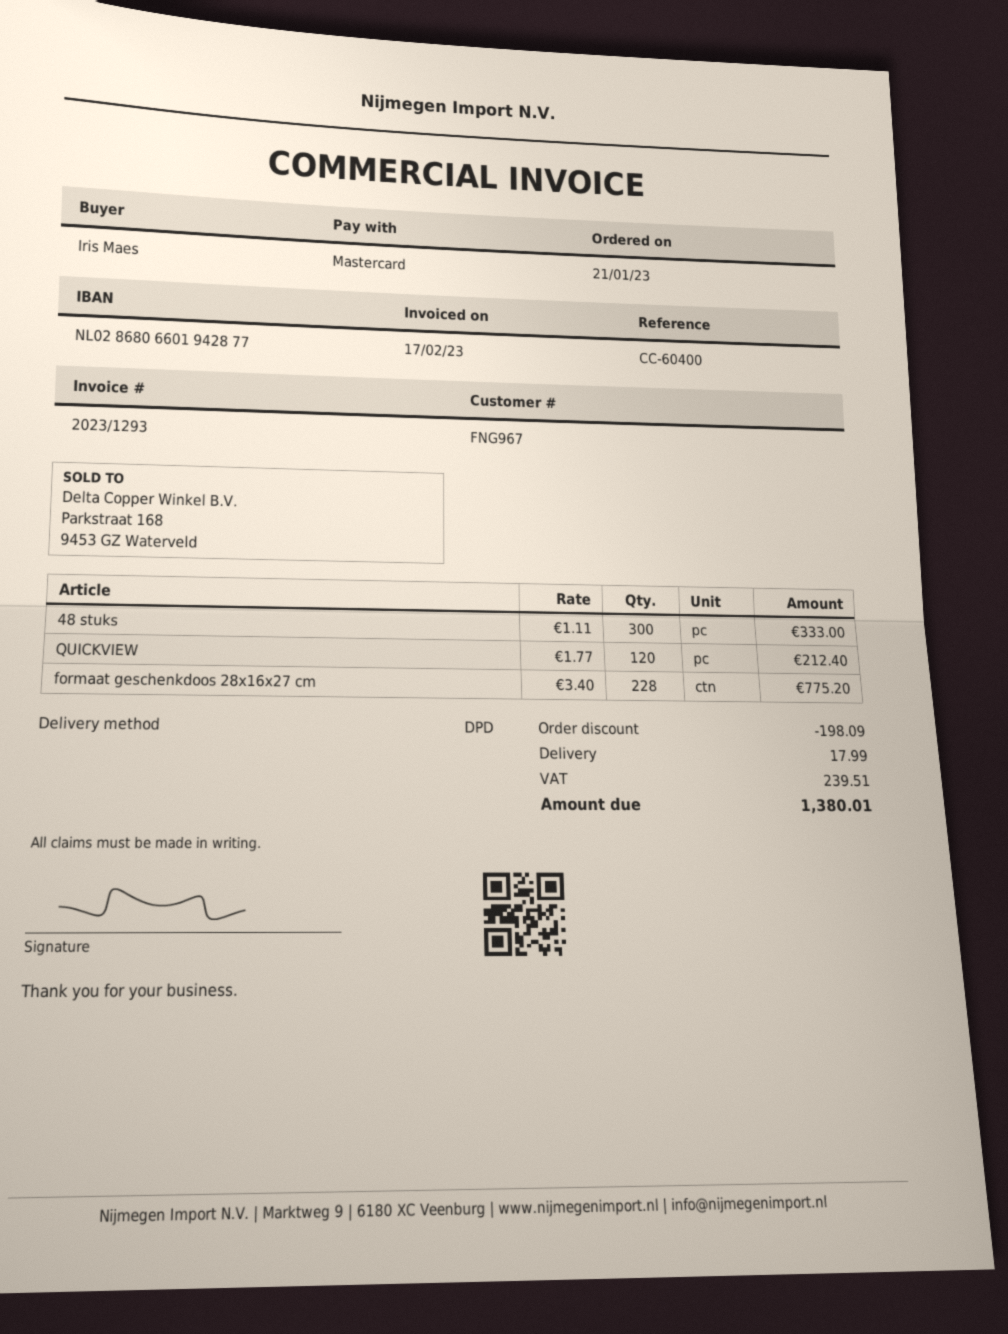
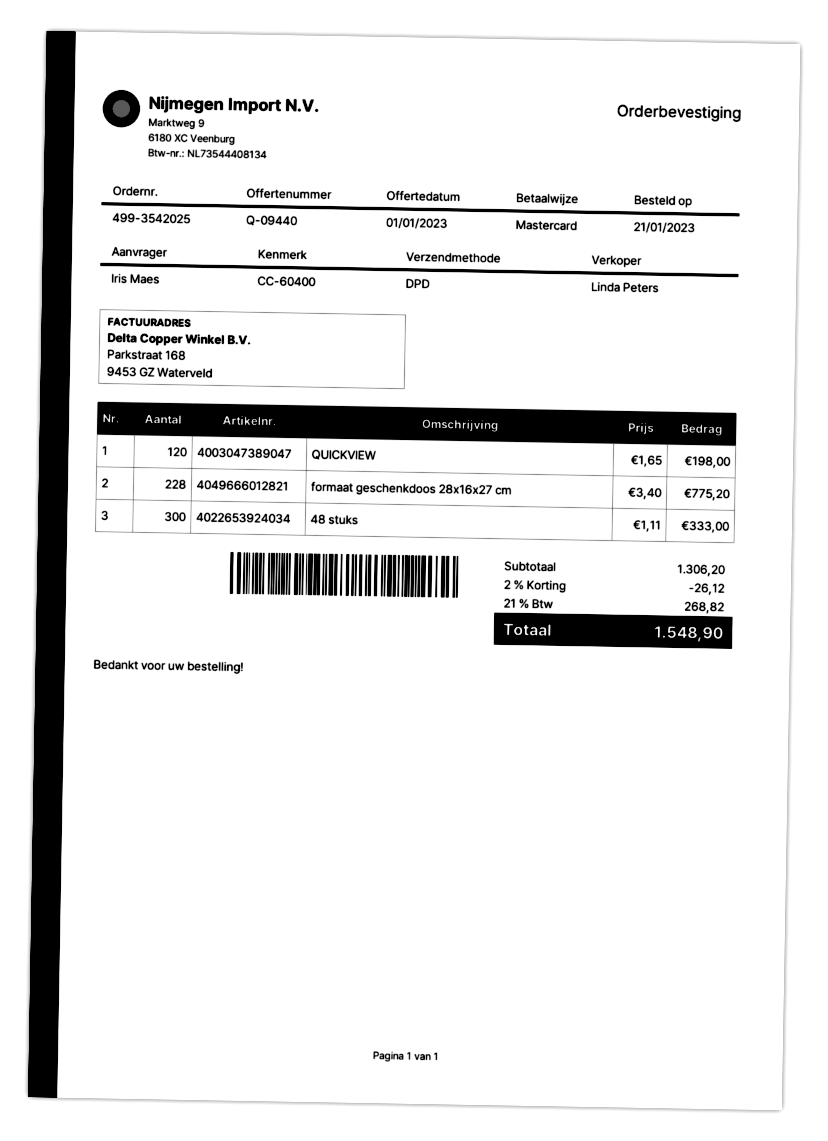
QUICKVIEW: 120 x 1.77 = 212.40 -> 120 x 1.65 = 198.00
discount: 198.09 -> 26.12
shipping: 17.99 -> none
tax: 239.51 -> 268.82
total: 1380.01 -> 1548.90

